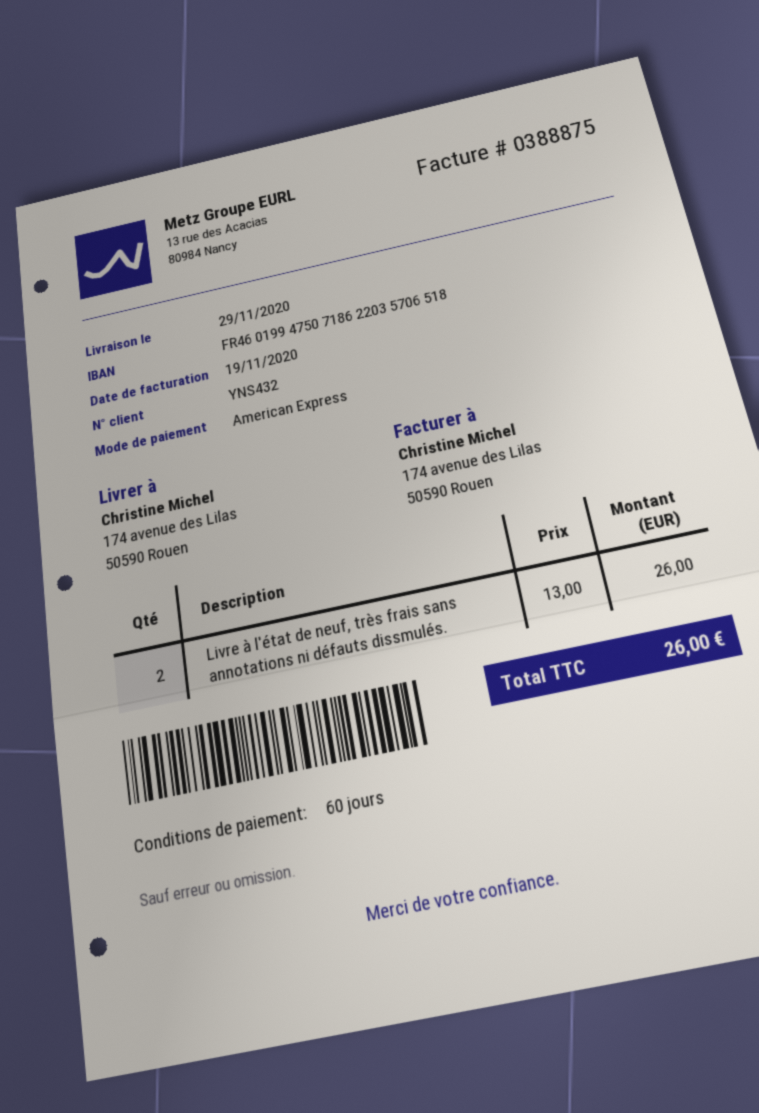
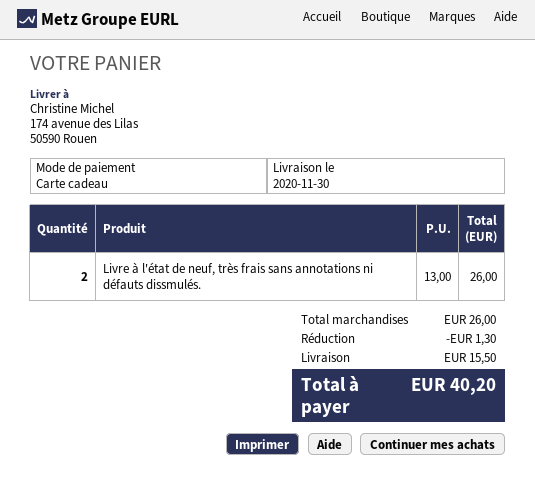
delivery date: 2020-11-29 -> 2020-11-30
payment method: American Express -> gift card
discount: none -> 1.30
shipping: none -> 15.50
total: 26.00 -> 40.20

